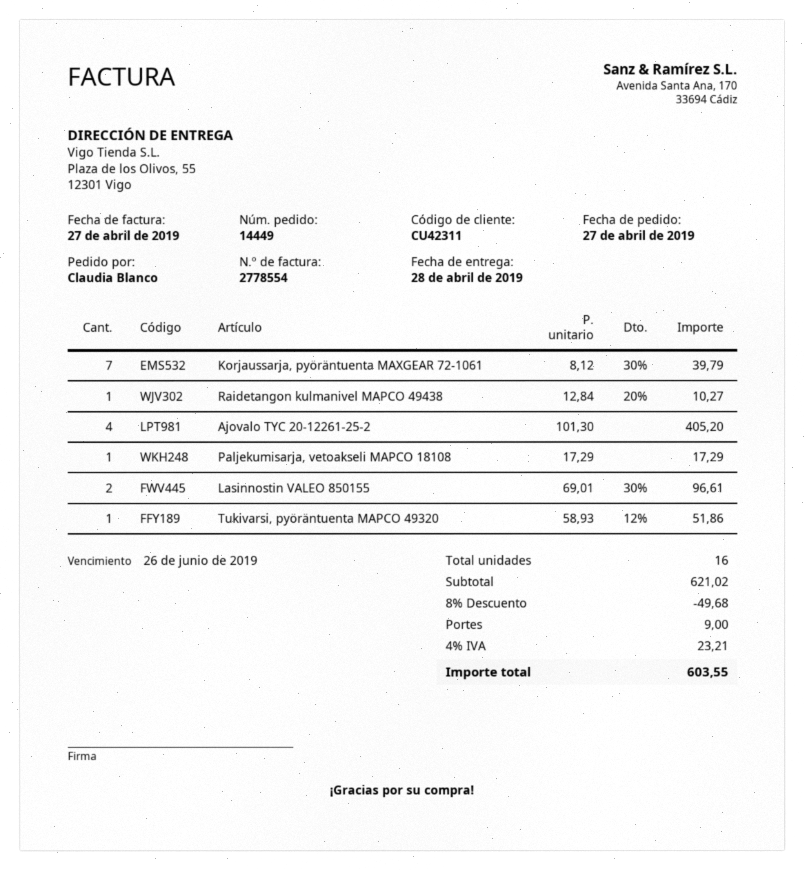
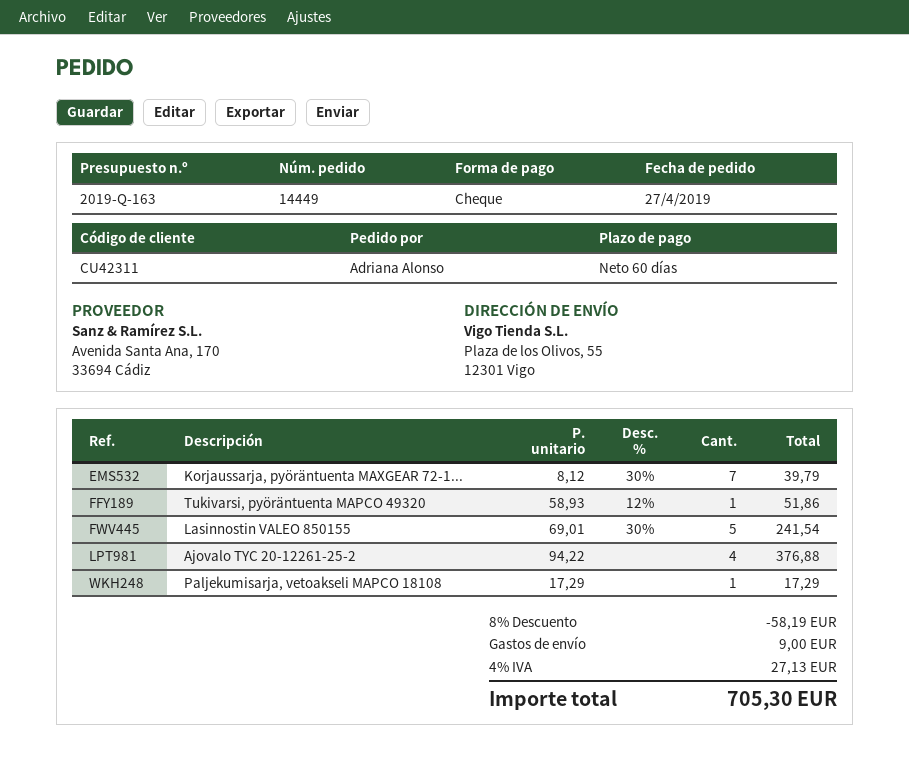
ordered by: Claudia Blanco -> Adriana Alonso
Raidetangon kulmanivel MAPCO 49438: 1 x 12.84 - 20% = 10.27 -> none
Ajovalo TYC 20-12261-25-2: 4 x 101.30 = 405.20 -> 4 x 94.22 = 376.88
Lasinnostin VALEO 850155: 2 x 69.01 - 30% = 96.61 -> 5 x 69.01 - 30% = 241.54
discount: 8% = 49.68 -> 8% = 58.19
tax: 4% = 23.21 -> 4% = 27.13
total: 603.55 -> 705.30

